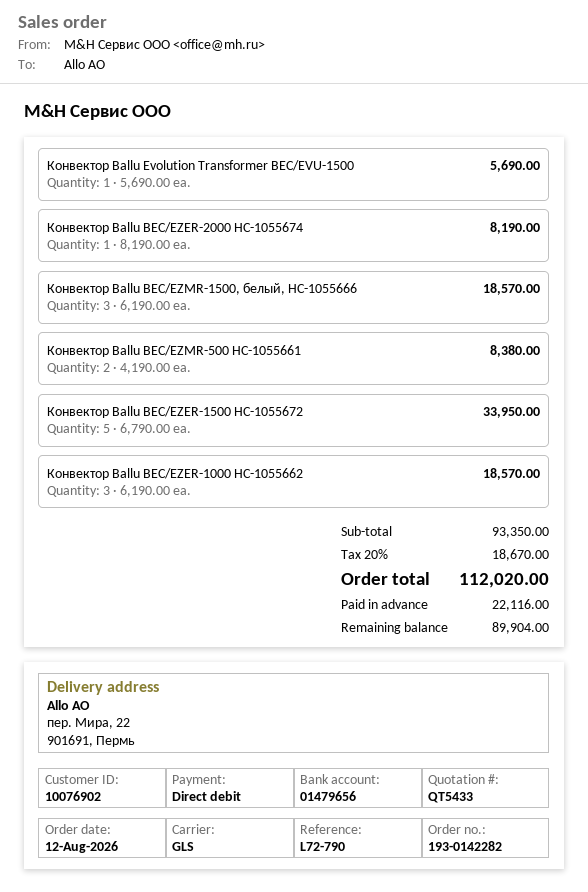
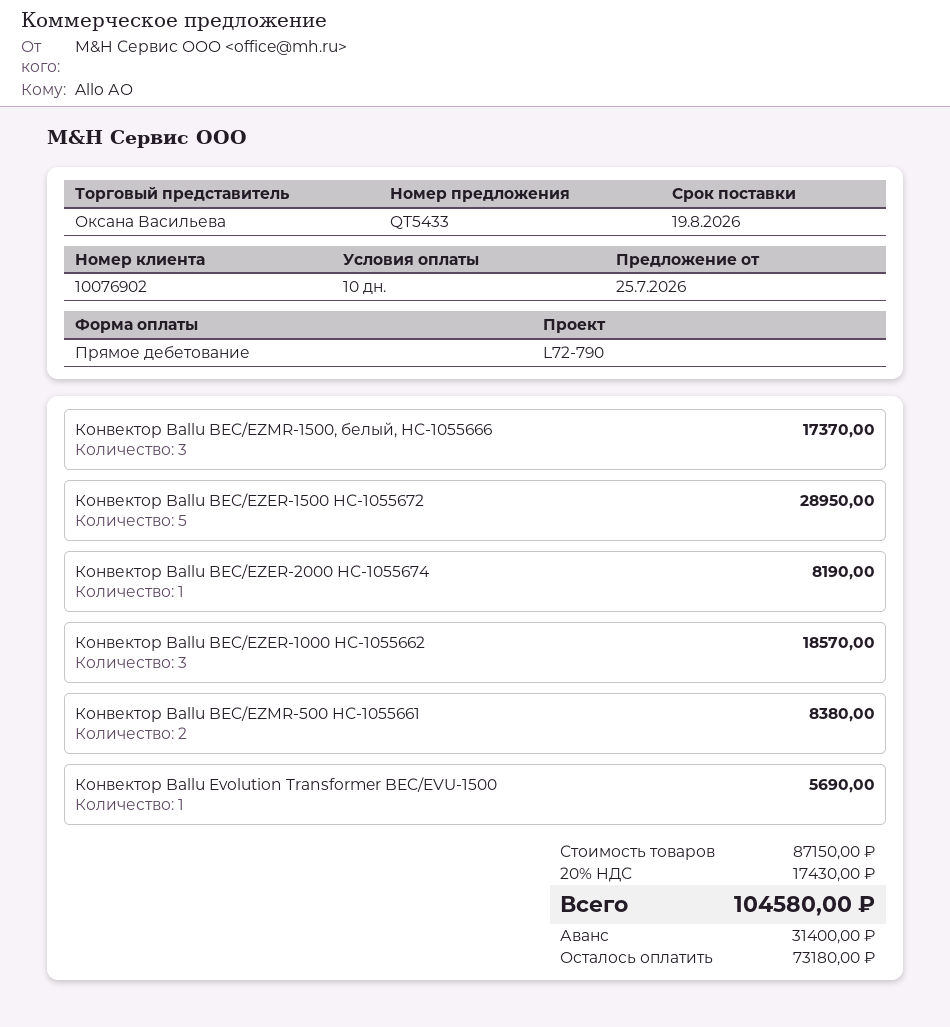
Конвектор Ballu BEC/EZMR-1500, белый, НС-1055666: 3 for 18570.00 -> 3 for 17370.00
Конвектор Ballu BEC/EZER-1500 НС-1055672: 5 for 33950.00 -> 5 for 28950.00
subtotal: 93350.00 -> 87150.00
tax: 20% = 18670.00 -> 20% = 17430.00
total: 112020.00 -> 104580.00
deposit: 22116.00 -> 31400.00
balance: 89904.00 -> 73180.00

